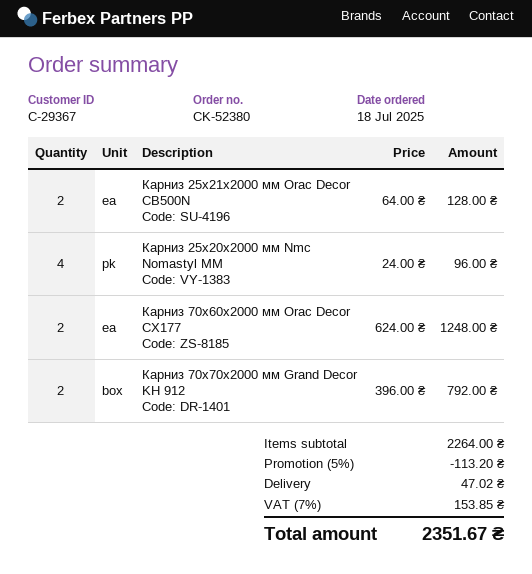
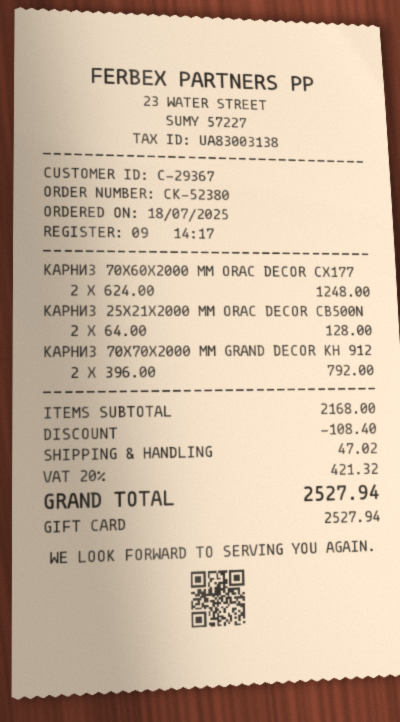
Карниз 25x20x2000 мм Nmc Nomastyl MM: 4 x 24.00 = 96.00 -> none
subtotal: 2264.00 -> 2168.00
discount: 113.20 -> 108.40
tax: 7% = 153.85 -> 20% = 421.32
total: 2351.67 -> 2527.94

